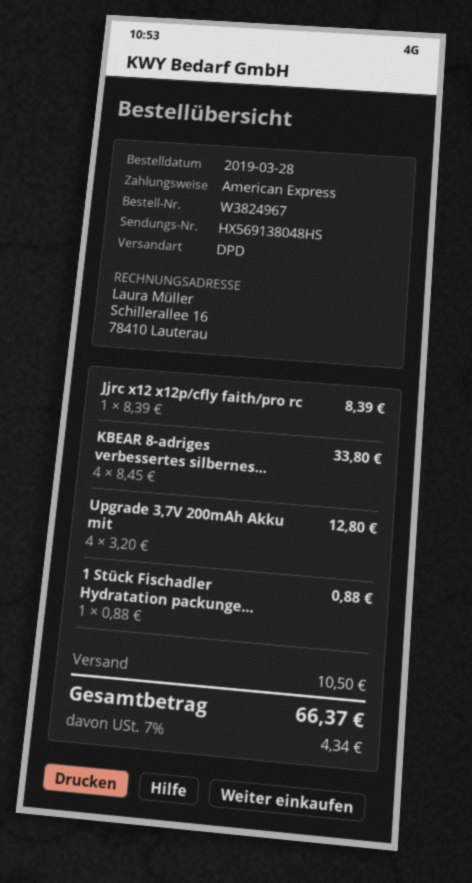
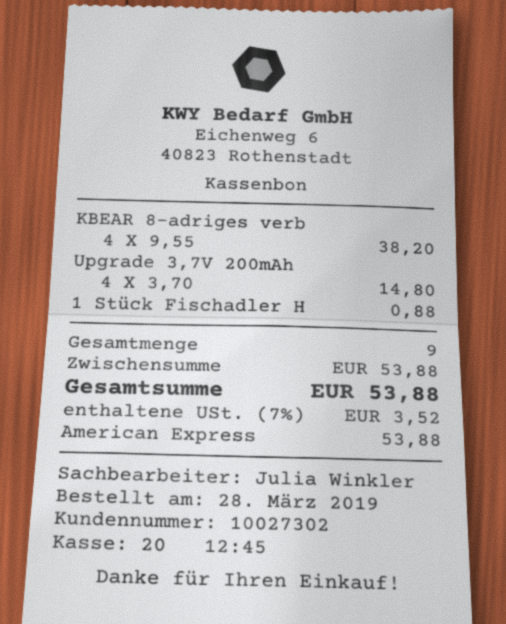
Jjrc x12 x12p/cfly faith/pro rc: 1 x 8.39 = 8.39 -> none
KBEAR 8-adriges verbessertes silbernes...: 4 x 8.45 = 33.80 -> 4 x 9.55 = 38.20
Upgrade 3,7V 200mAh Akku mit: 4 x 3.20 = 12.80 -> 4 x 3.70 = 14.80
shipping: 10.50 -> none
tax: 7% = 4.34 -> 7% = 3.52
total: 66.37 -> 53.88

